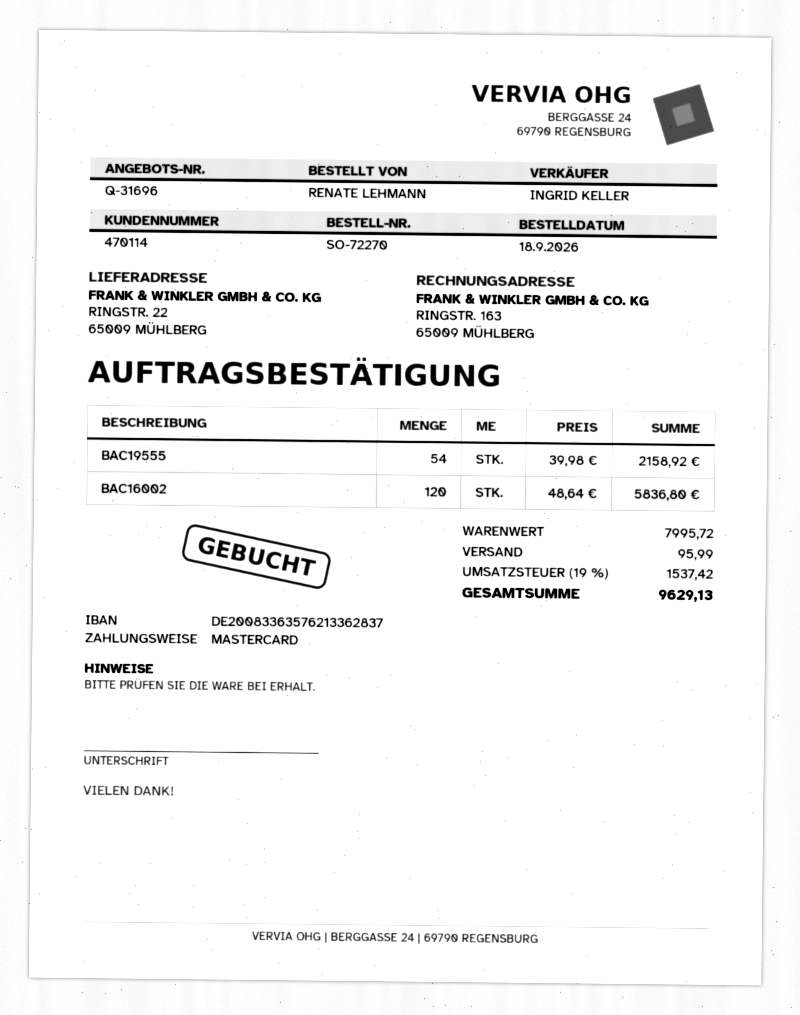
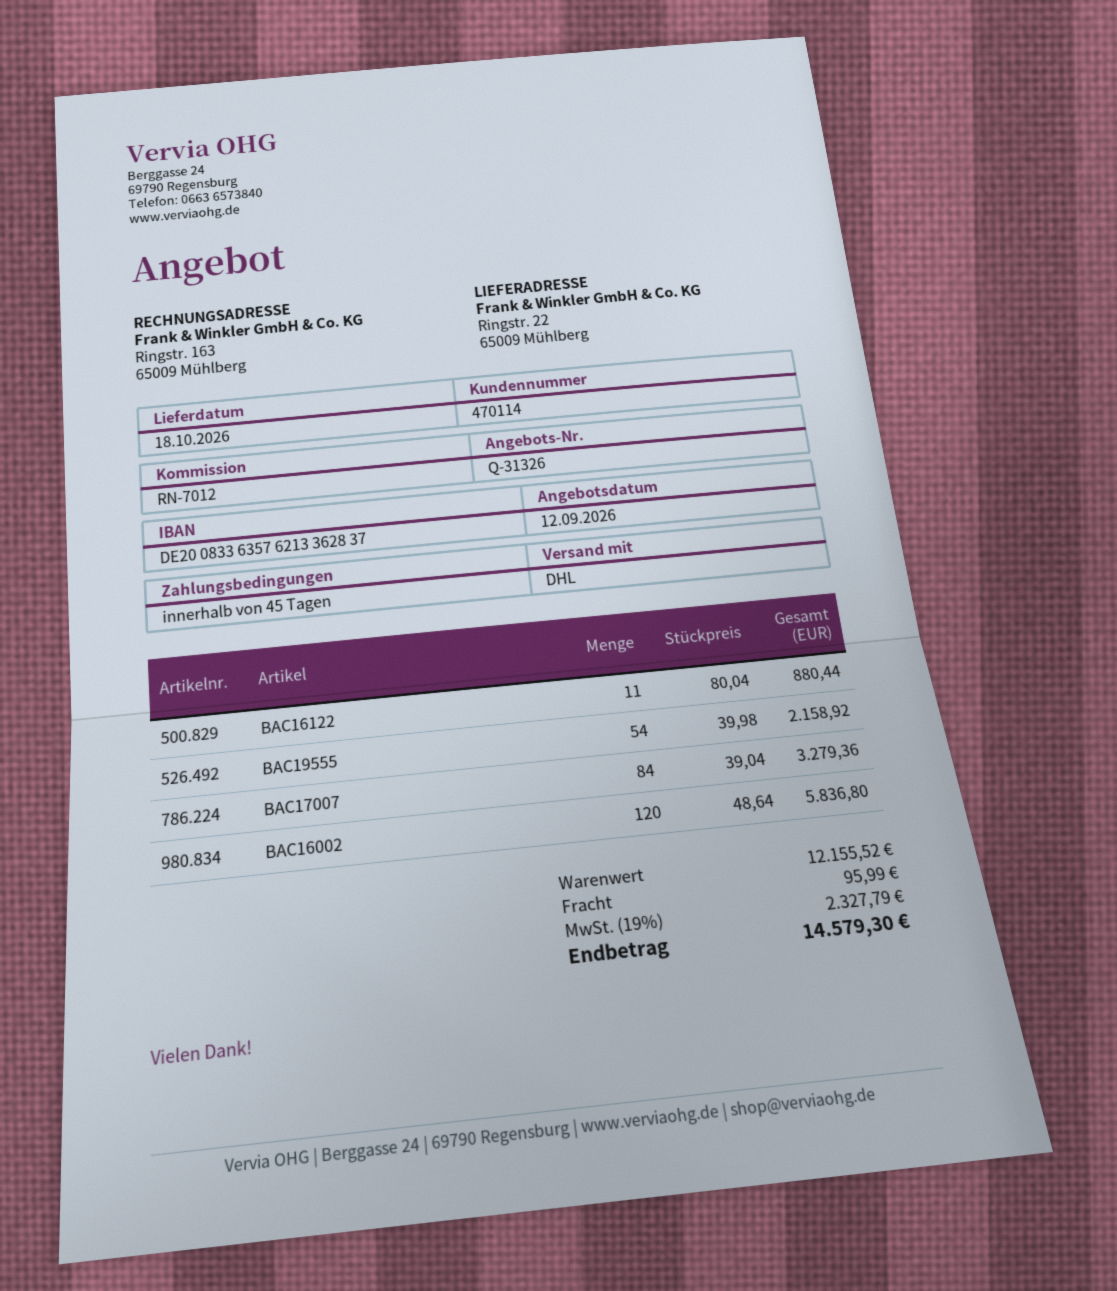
quote number: Q-31696 -> Q-31326
BAC16122: none -> 11 x 80.04 = 880.44
BAC17007: none -> 84 x 39.04 = 3279.36
subtotal: 7995.72 -> 12155.52
tax: 19% = 1537.42 -> 19% = 2327.79
total: 9629.13 -> 14579.30

